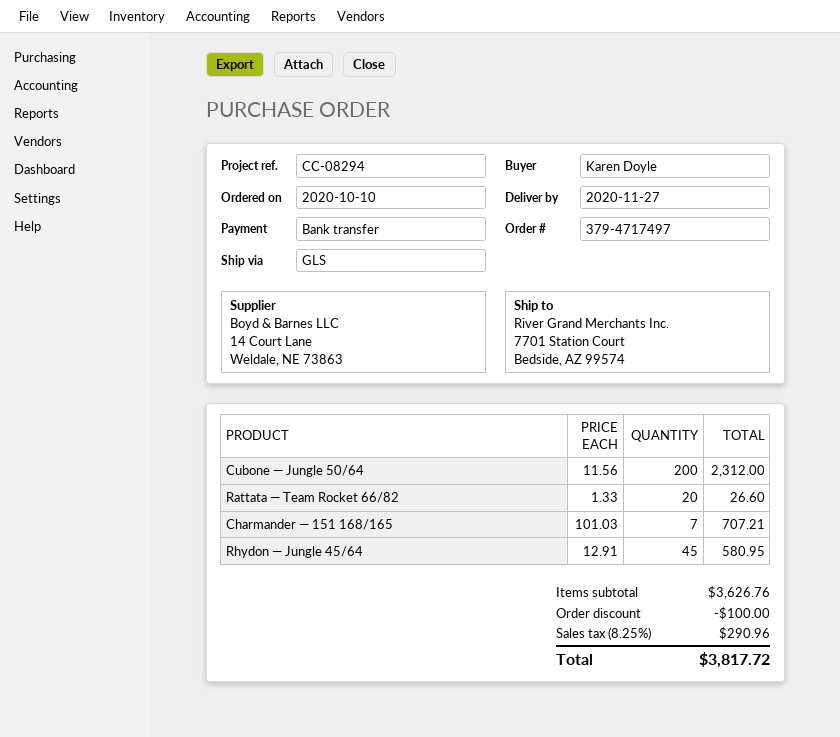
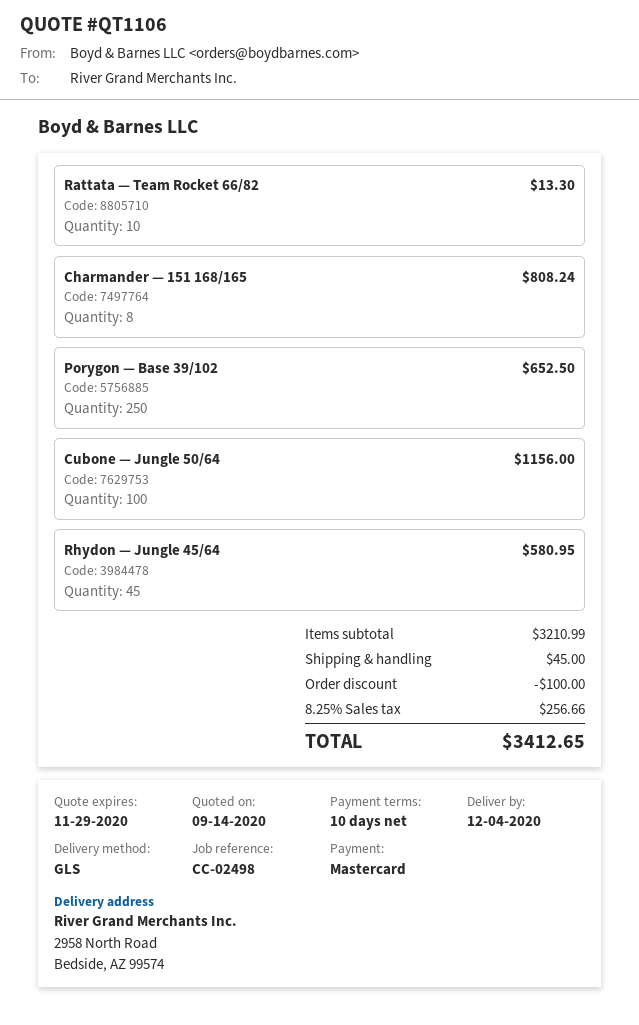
delivery date: 2020-11-27 -> 2020-12-04
reference: CC-08294 -> CC-02498
payment method: bank transfer -> Mastercard
ship to: 7701 Station Court, Bedside, AZ 99574 -> 2958 North Road, Bedside, AZ 99574
Cubone — Jungle 50/64: 200 for 2312.00 -> 100 for 1156.00
Rattata — Team Rocket 66/82: 20 for 26.60 -> 10 for 13.30
Charmander — 151 168/165: 7 for 707.21 -> 8 for 808.24
Porygon — Base 39/102: none -> 250 for 652.50
subtotal: 3626.76 -> 3210.99
shipping: none -> 45.00
tax: 8.25% = 290.96 -> 8.25% = 256.66
total: 3817.72 -> 3412.65

